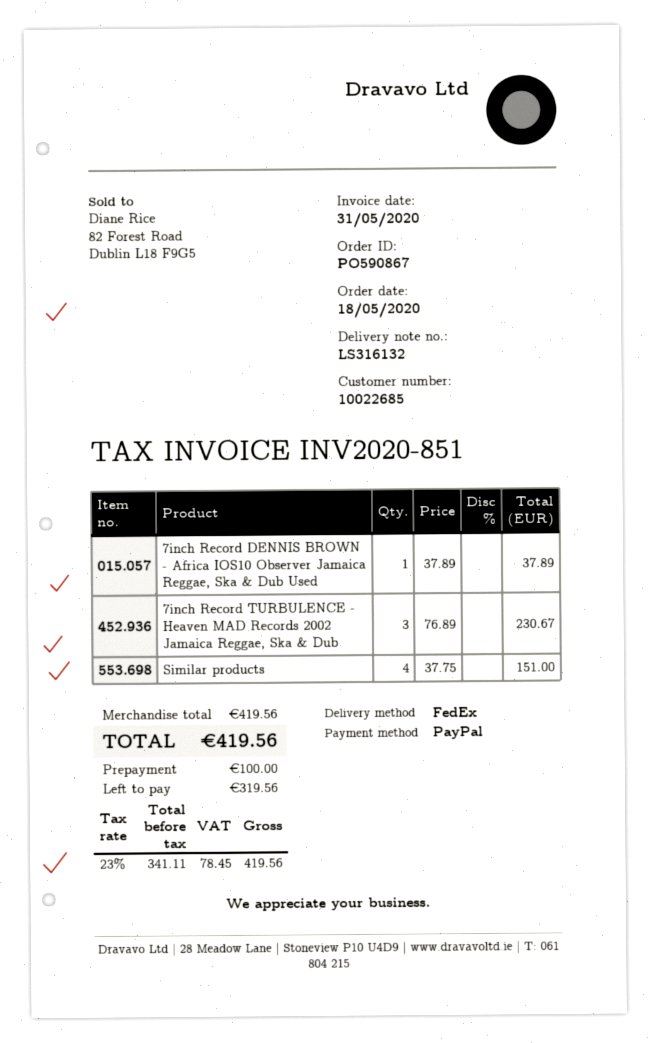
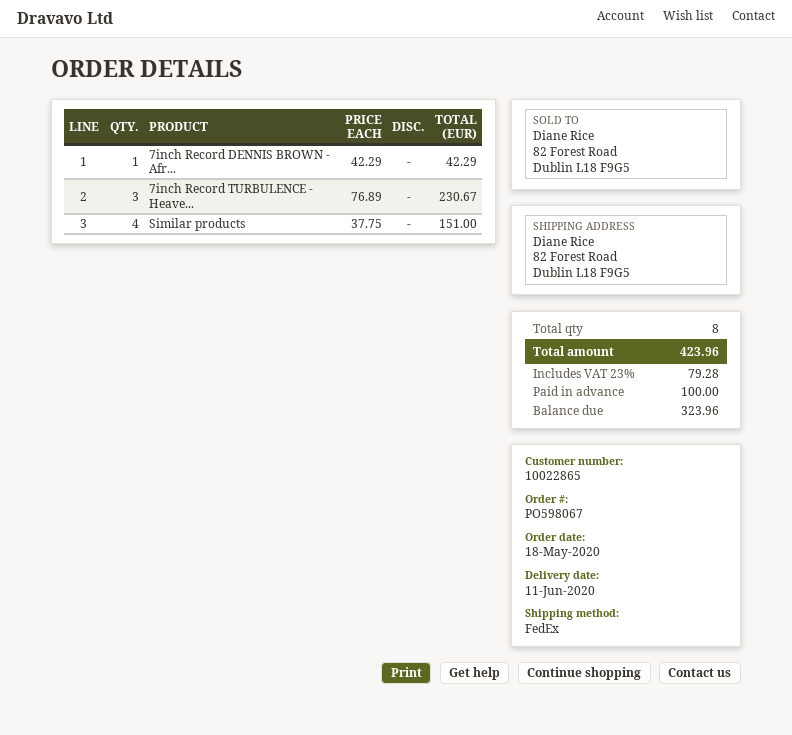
order number: PO590867 -> PO598067
customer number: 10022685 -> 10022865
7inch Record DENNIS BROWN - Africa IOS10 Observer Jamaica Reggae, Ska & Dub Used: 1 x 37.89 = 37.89 -> 1 x 42.29 = 42.29
tax: 23% = 78.45 -> 23% = 79.28
total: 419.56 -> 423.96
balance: 319.56 -> 323.96

